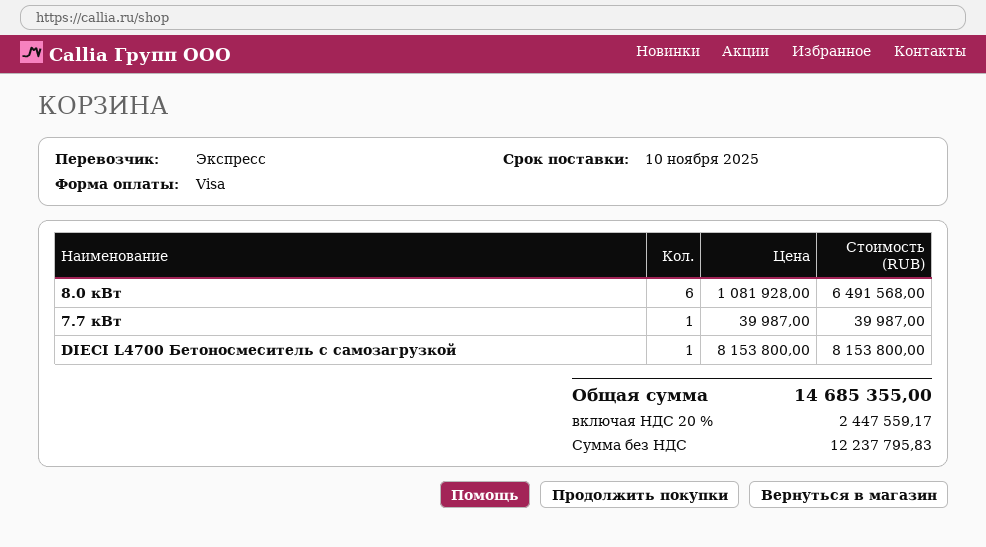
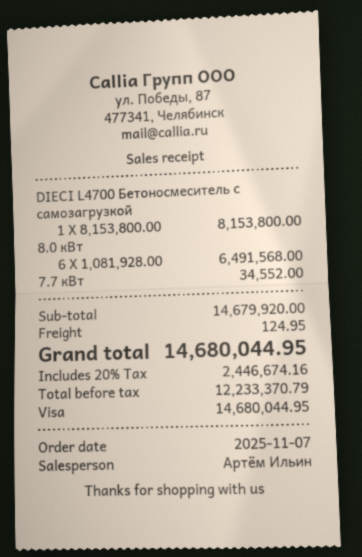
7.7 кВт: 1 x 39987.00 = 39987.00 -> 1 x 34552.00 = 34552.00
shipping: none -> 124.95
net: 12237795.83 -> 12233370.79
tax: 20% = 2447559.17 -> 20% = 2446674.16
total: 14685355.00 -> 14680044.95

